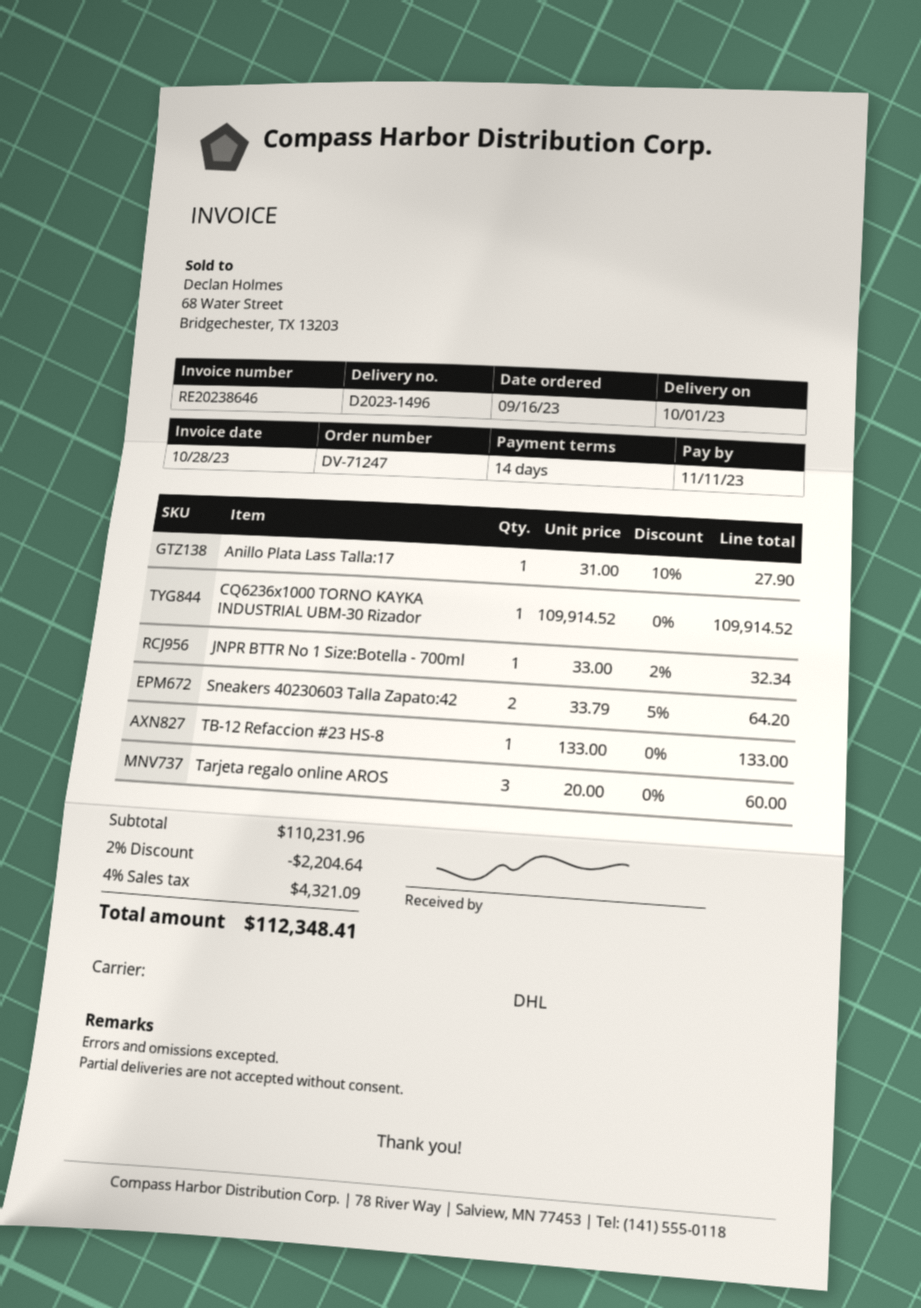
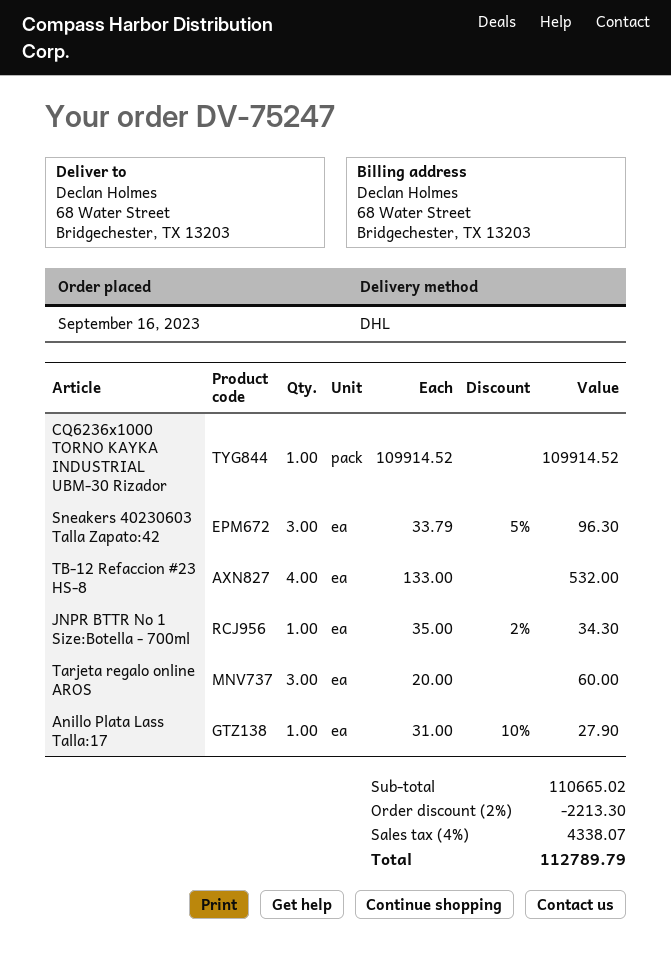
order number: DV-71247 -> DV-75247
JNPR BTTR No 1 Size:Botella - 700ml: 1 x 33.00 - 2% = 32.34 -> 1 x 35.00 - 2% = 34.30
Sneakers 40230603 Talla Zapato:42: 2 x 33.79 - 5% = 64.20 -> 3 x 33.79 - 5% = 96.30
TB-12 Refaccion #23 HS-8: 1 x 133.00 = 133.00 -> 4 x 133.00 = 532.00
subtotal: 110231.96 -> 110665.02
discount: 2% = 2204.64 -> 2% = 2213.30
tax: 4% = 4321.09 -> 4% = 4338.07
total: 112348.41 -> 112789.79

